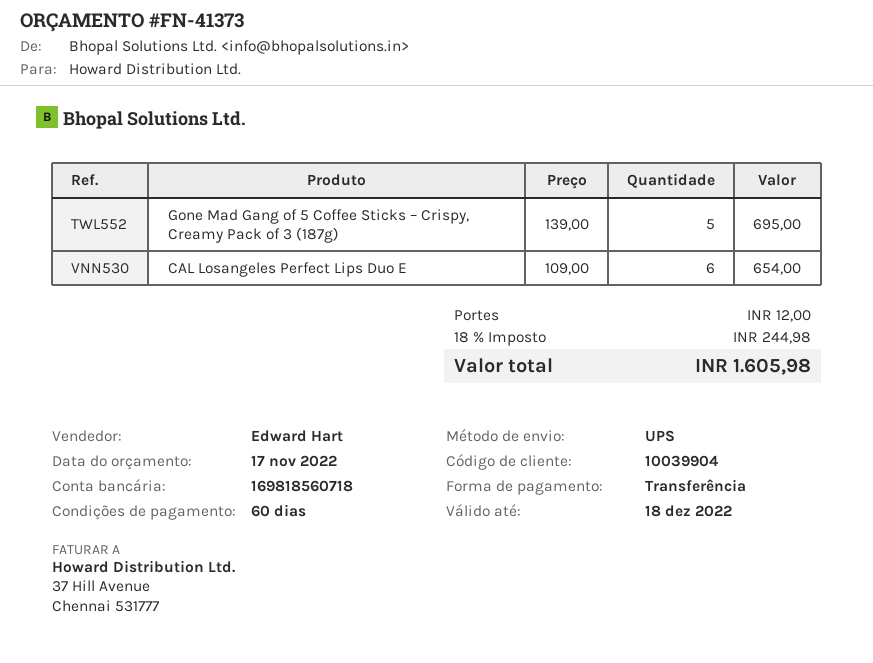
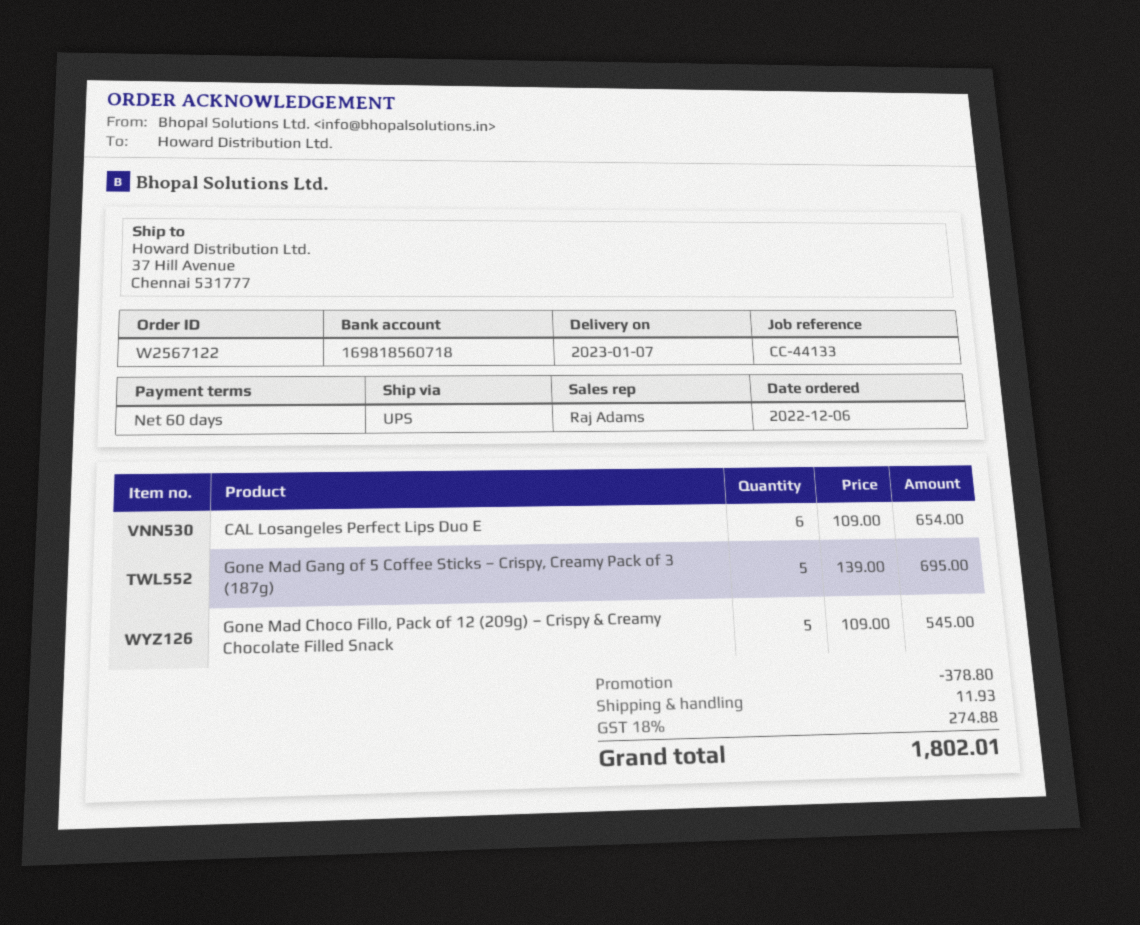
sales rep: Edward Hart -> Raj Adams
Gone Mad Choco Fillo, Pack of 12 (209g) – Crispy & Creamy Chocolate Filled Snack: none -> 5 x 109.00 = 545.00
discount: none -> 378.80
shipping: 12.00 -> 11.93
tax: 18% = 244.98 -> 18% = 274.88
total: 1605.98 -> 1802.01

